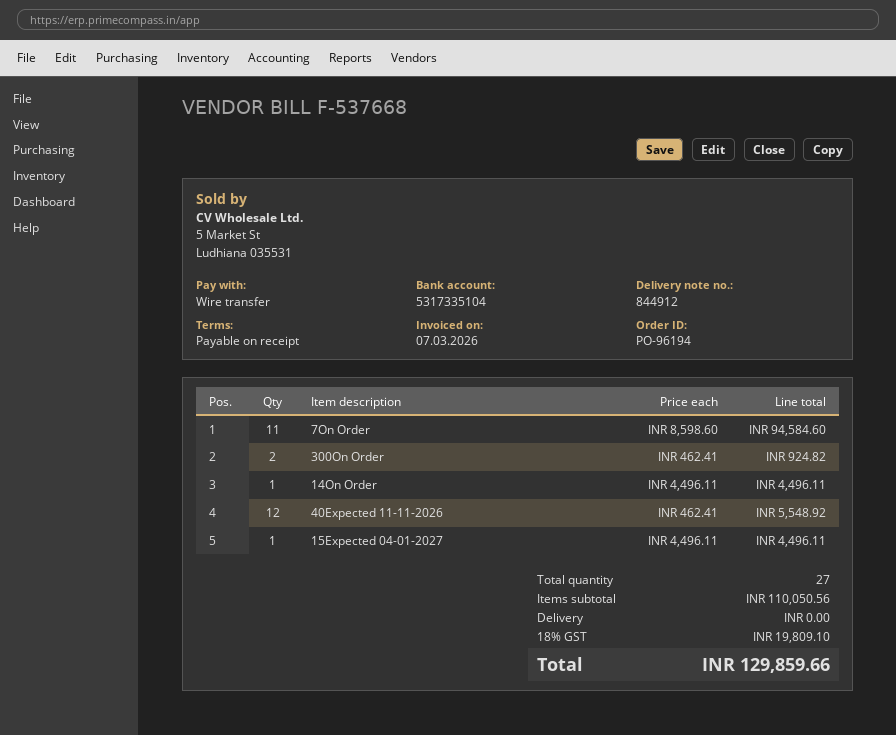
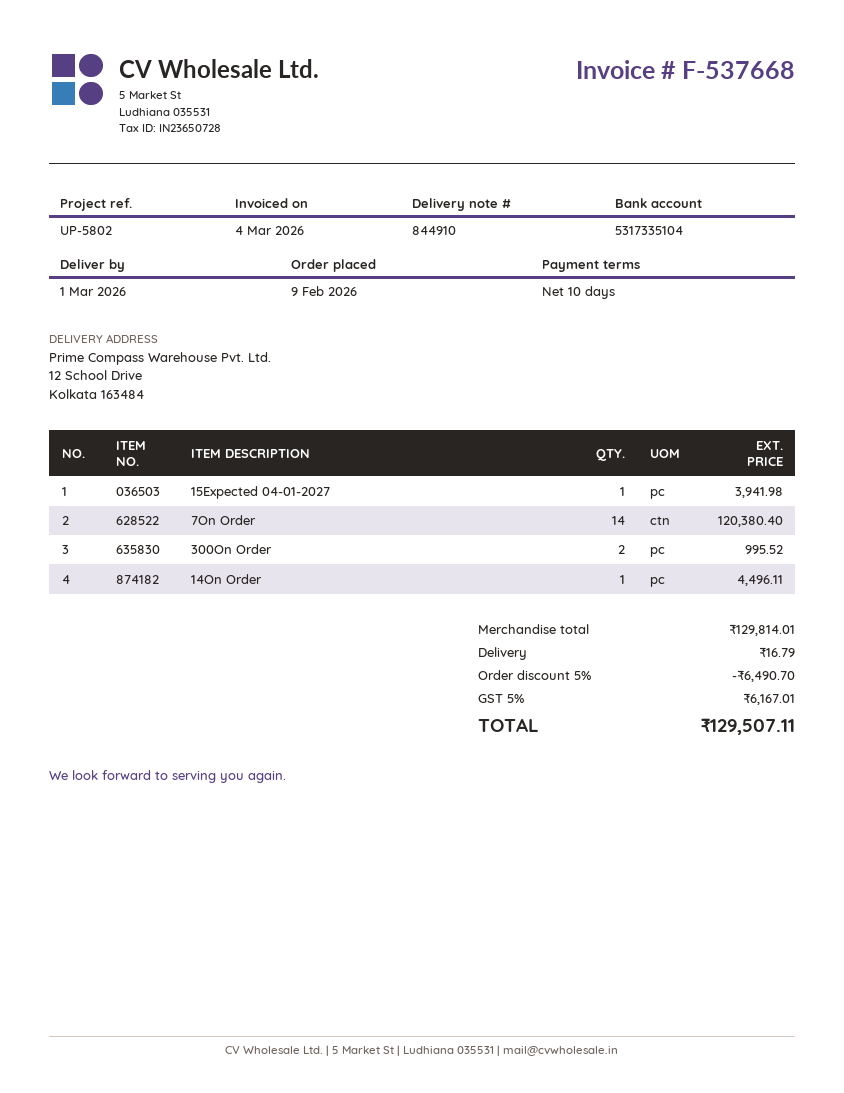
delivery note number: 844912 -> 844910
invoice date: 2026-03-07 -> 2026-03-04
payment terms: on receipt -> 10 days
7On Order: 11 for 94584.60 -> 14 for 120380.40
300On Order: 2 for 924.82 -> 2 for 995.52
40Expected 11-11-2026: 12 for 5548.92 -> none
15Expected 04-01-2027: 1 for 4496.11 -> 1 for 3941.98
subtotal: 110050.56 -> 129814.01
discount: none -> 5% = 6490.70
shipping: 0.00 -> 16.79
tax: 18% = 19809.10 -> 5% = 6167.01
total: 129859.66 -> 129507.11

